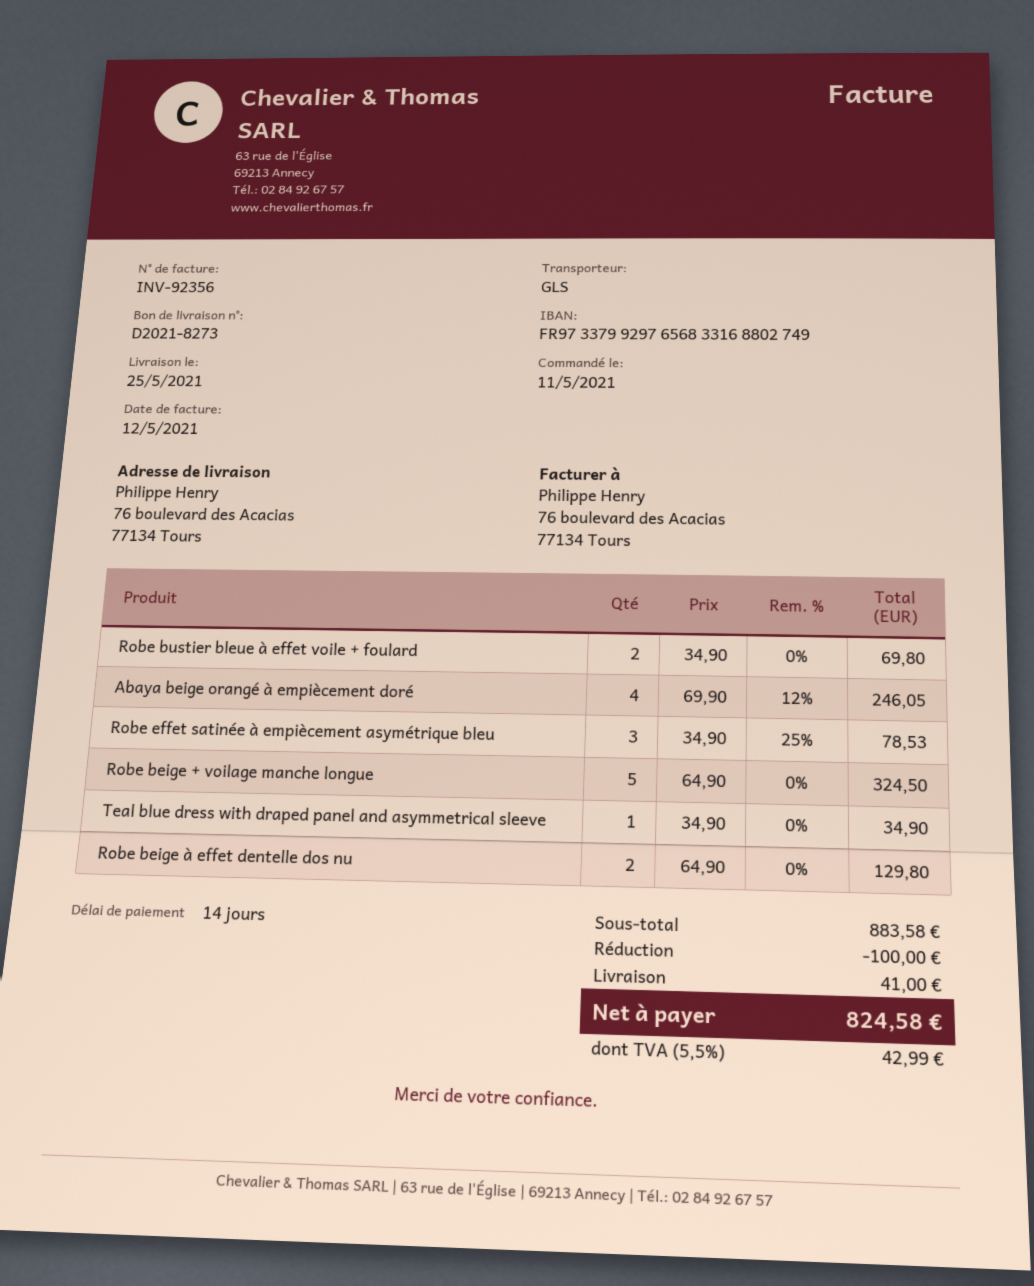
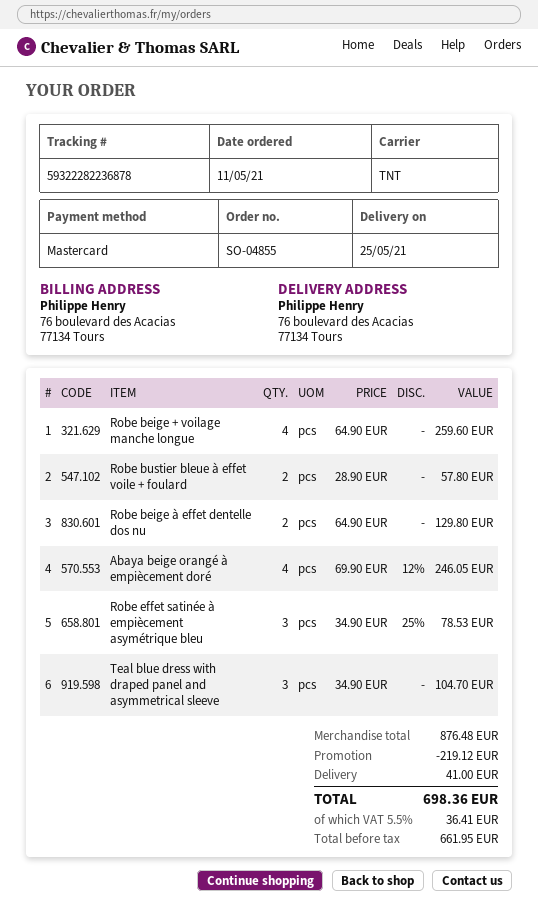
shipping method: GLS -> TNT
Robe bustier bleue à effet voile + foulard: 2 x 34.90 = 69.80 -> 2 x 28.90 = 57.80
Robe beige + voilage manche longue: 5 x 64.90 = 324.50 -> 4 x 64.90 = 259.60
Teal blue dress with draped panel and asymmetrical sleeve: 1 x 34.90 = 34.90 -> 3 x 34.90 = 104.70
subtotal: 883.58 -> 876.48
discount: 100.00 -> 219.12
tax: 5.5% = 42.99 -> 5.5% = 36.41
total: 824.58 -> 698.36

